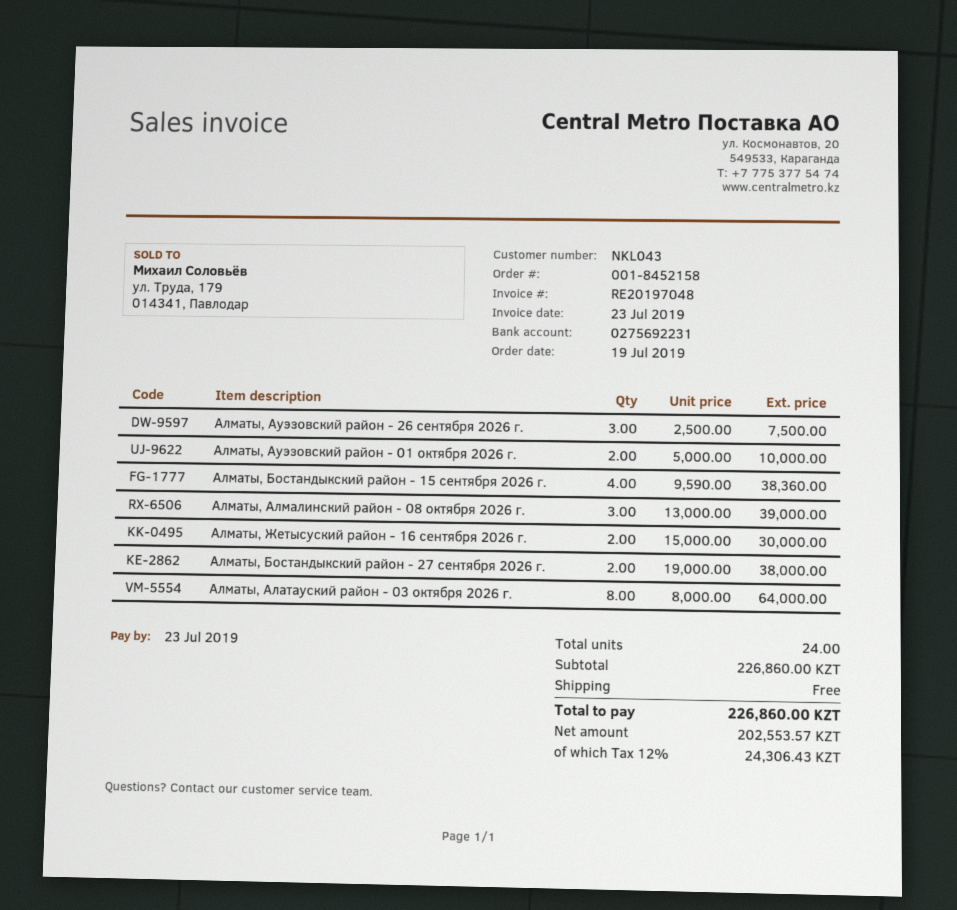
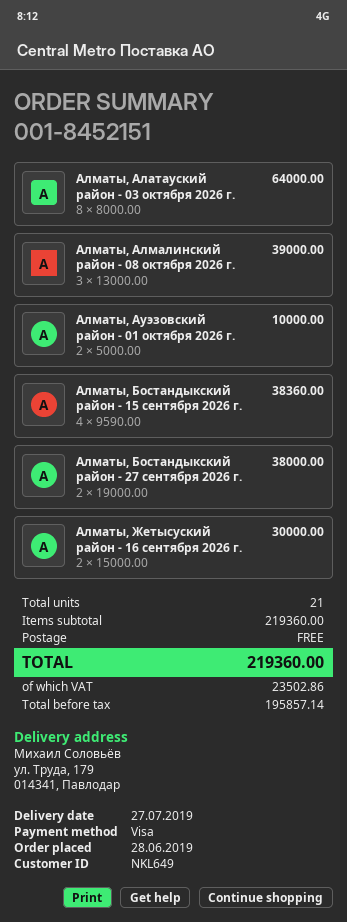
order number: 001-8452158 -> 001-8452151
order date: 2019-07-19 -> 2019-06-28
customer number: NKL043 -> NKL649
Алматы, Ауэзовский район - 26 сентября 2026 г.: 3 x 2500.00 = 7500.00 -> none
total quantity: 24 -> 21
subtotal: 226860.00 -> 219360.00
net: 202553.57 -> 195857.14
tax: 24306.43 -> 23502.86
total: 226860.00 -> 219360.00

